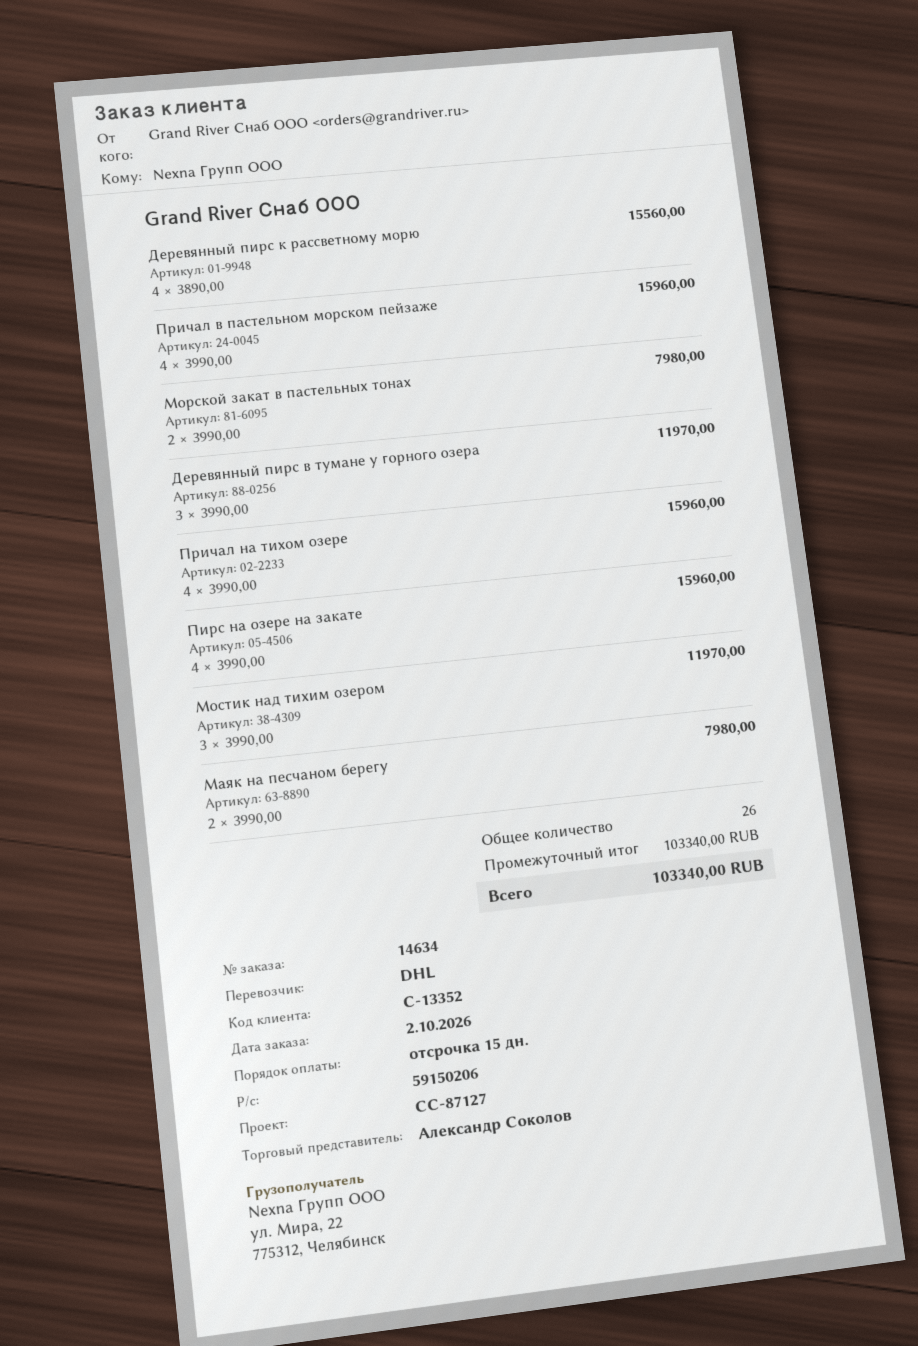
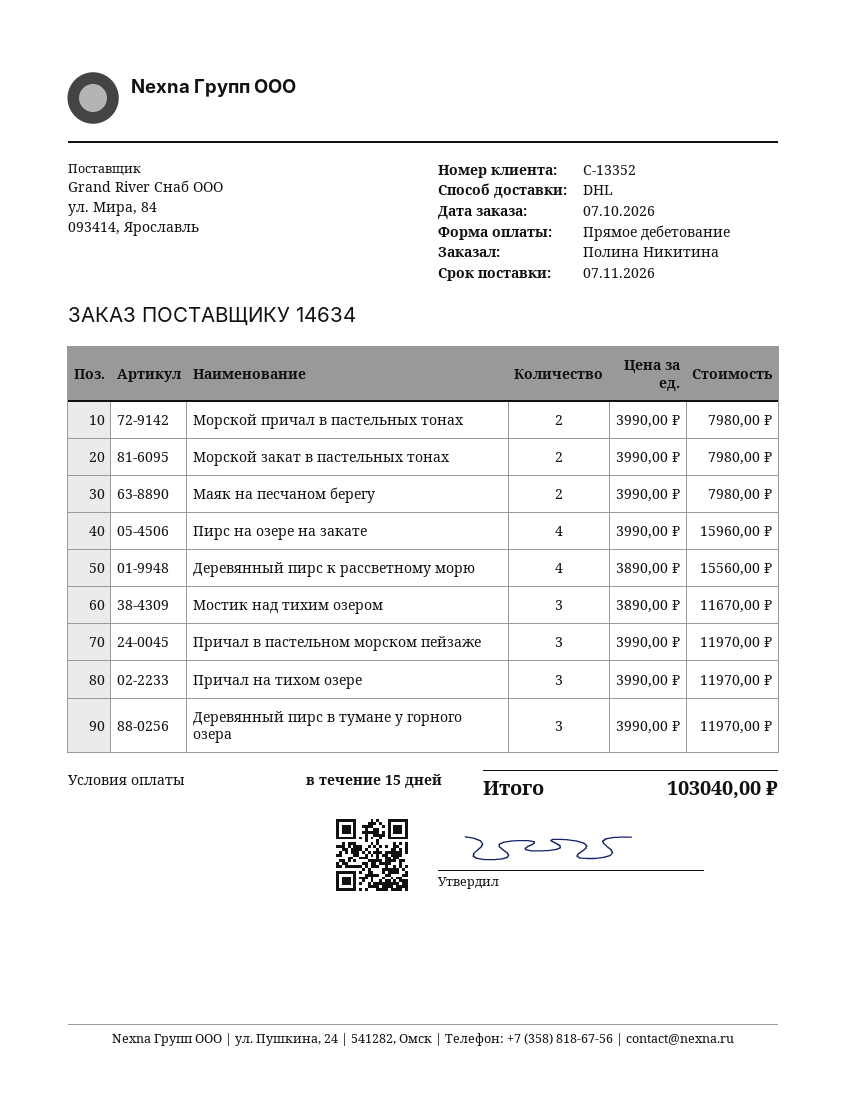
order date: 2026-10-02 -> 2026-10-07
Причал в пастельном морском пейзаже: 4 x 3990.00 = 15960.00 -> 3 x 3990.00 = 11970.00
Причал на тихом озере: 4 x 3990.00 = 15960.00 -> 3 x 3990.00 = 11970.00
Мостик над тихим озером: 3 x 3990.00 = 11970.00 -> 3 x 3890.00 = 11670.00
Морской причал в пастельных тонах: none -> 2 x 3990.00 = 7980.00
total: 103340.00 -> 103040.00

